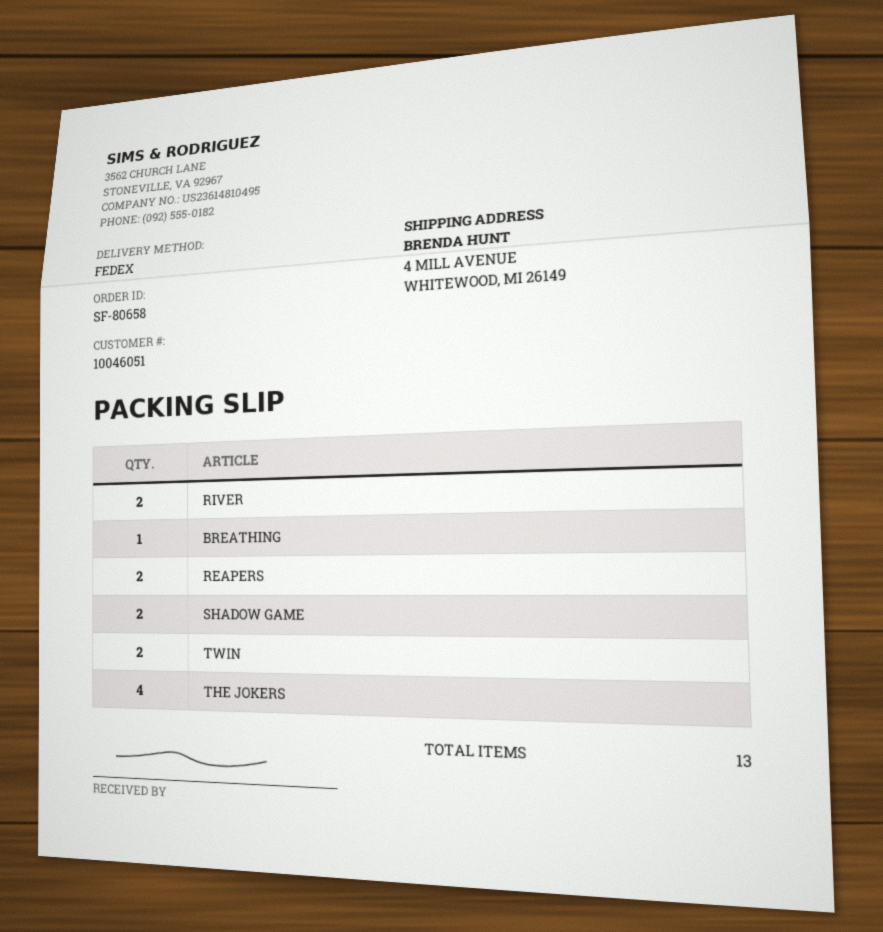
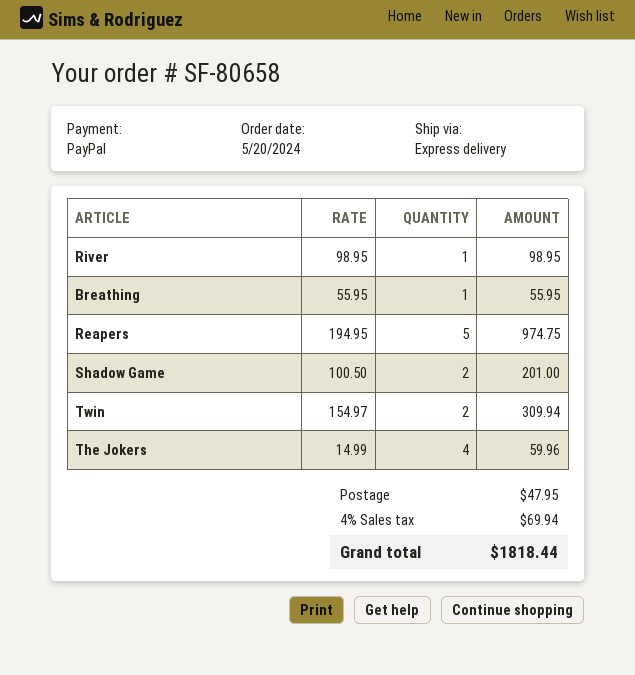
shipping method: FedEx -> express
RIVER: 2 -> 1
REAPERS: 2 -> 5

